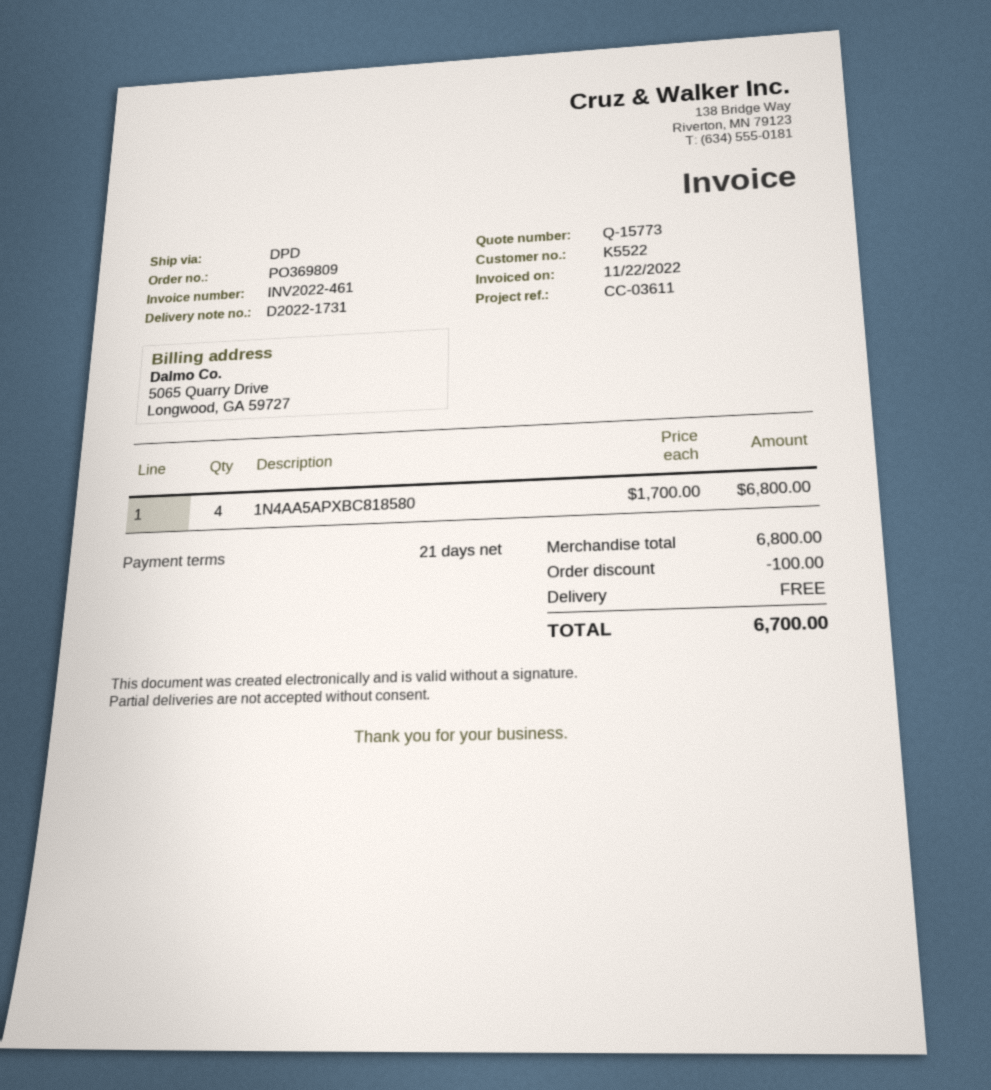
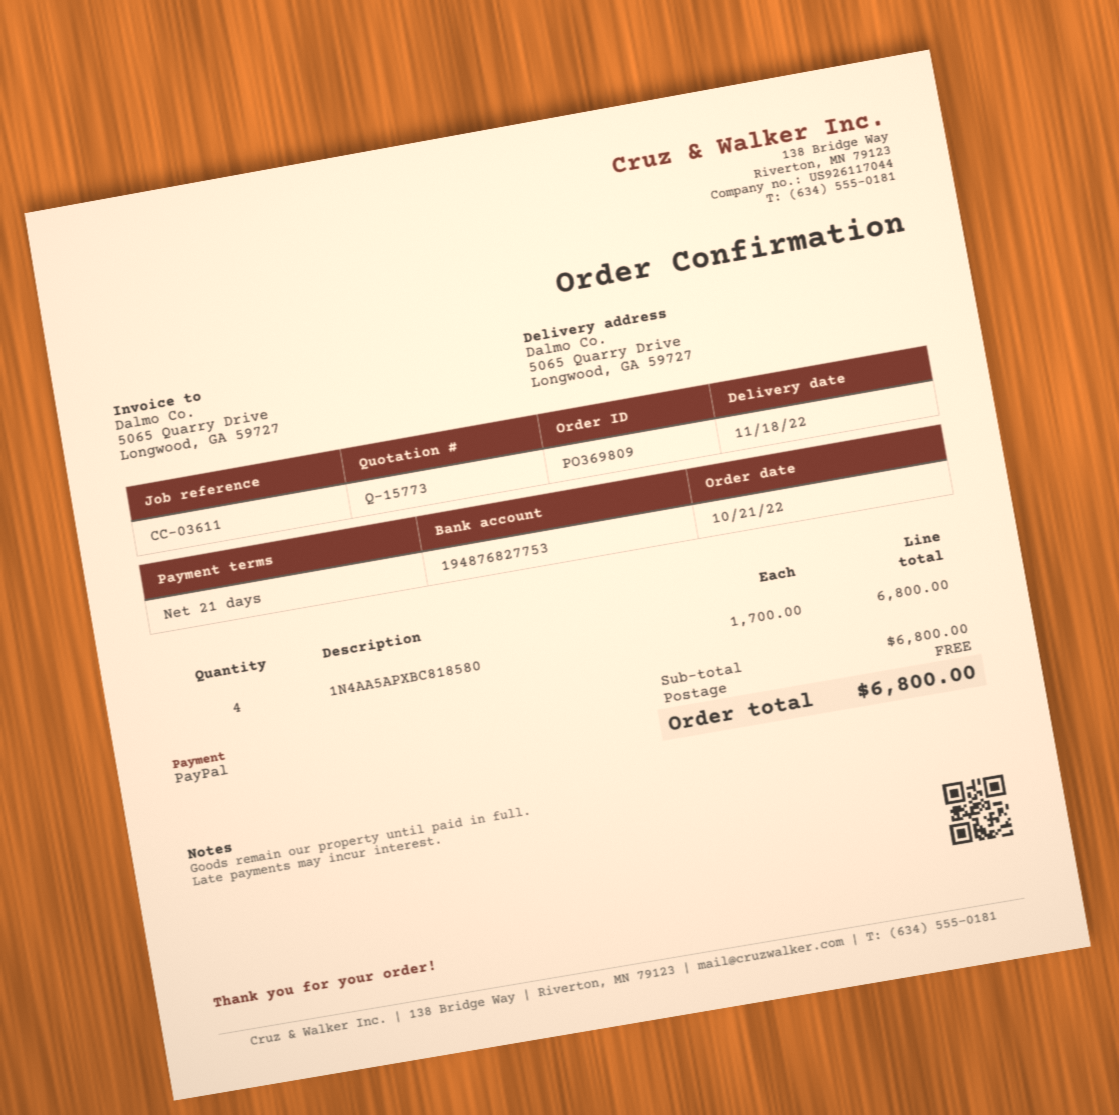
discount: 100.00 -> none
total: 6700.00 -> 6800.00

